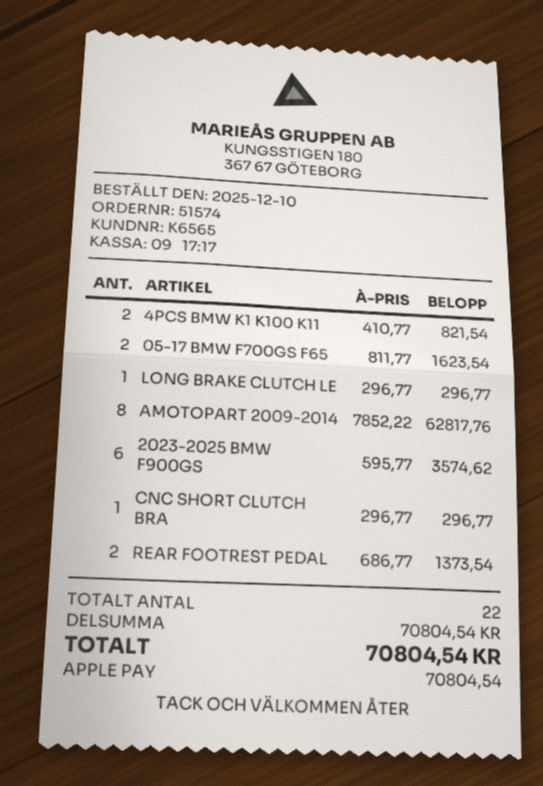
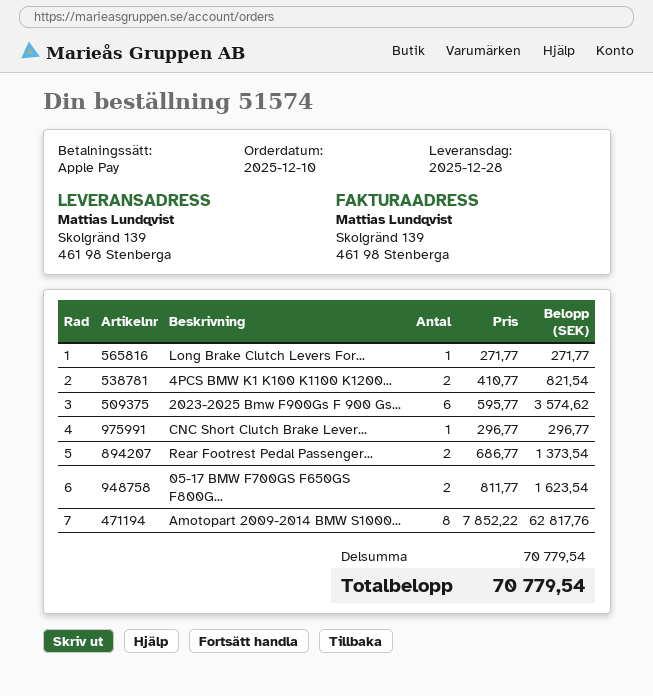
LONG BRAKE CLUTCH LE: 1 x 296.77 = 296.77 -> 1 x 271.77 = 271.77
subtotal: 70804.54 -> 70779.54
total: 70804.54 -> 70779.54

